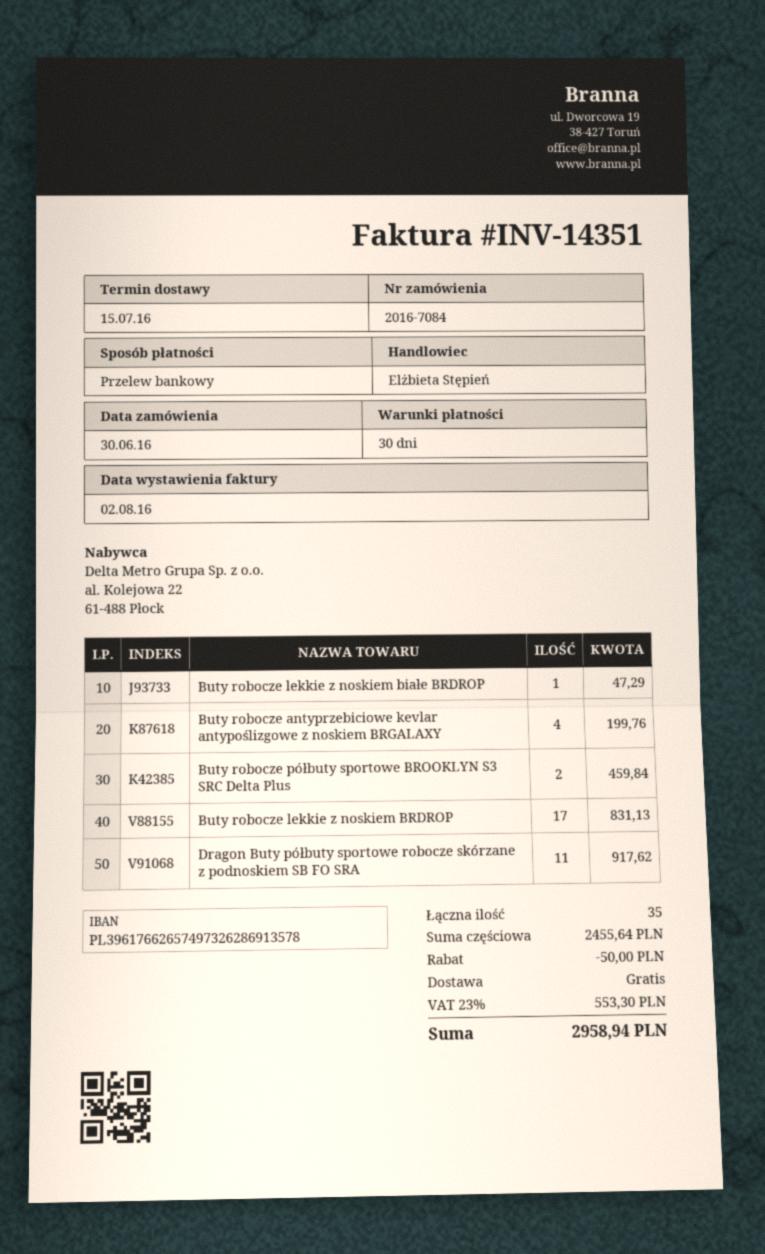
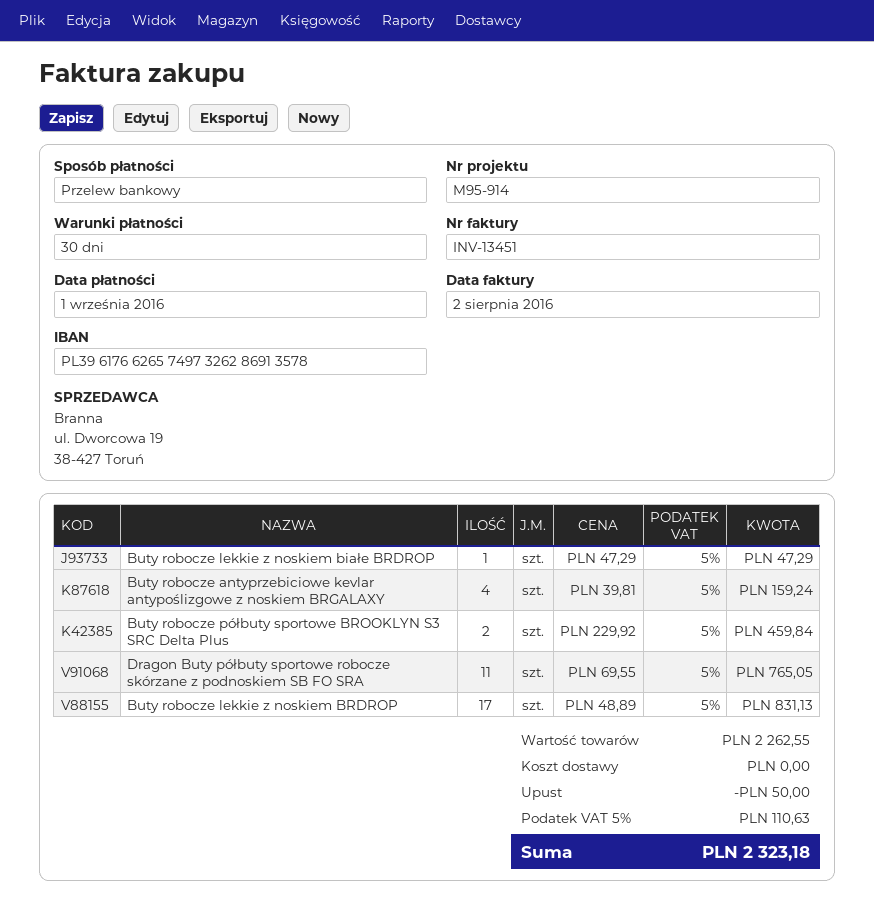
invoice number: INV-14351 -> INV-13451
Buty robocze antyprzebiciowe kevlar antypoślizgowe z noskiem BRGALAXY: 4 for 199.76 -> 4 for 159.24
Dragon Buty półbuty sportowe robocze skórzane z podnoskiem SB FO SRA: 11 for 917.62 -> 11 for 765.05
subtotal: 2455.64 -> 2262.55
tax: 23% = 553.30 -> 5% = 110.63
total: 2958.94 -> 2323.18

